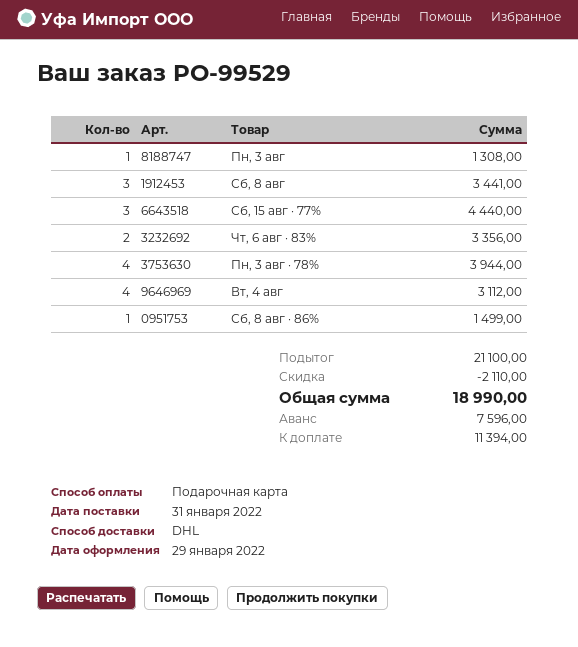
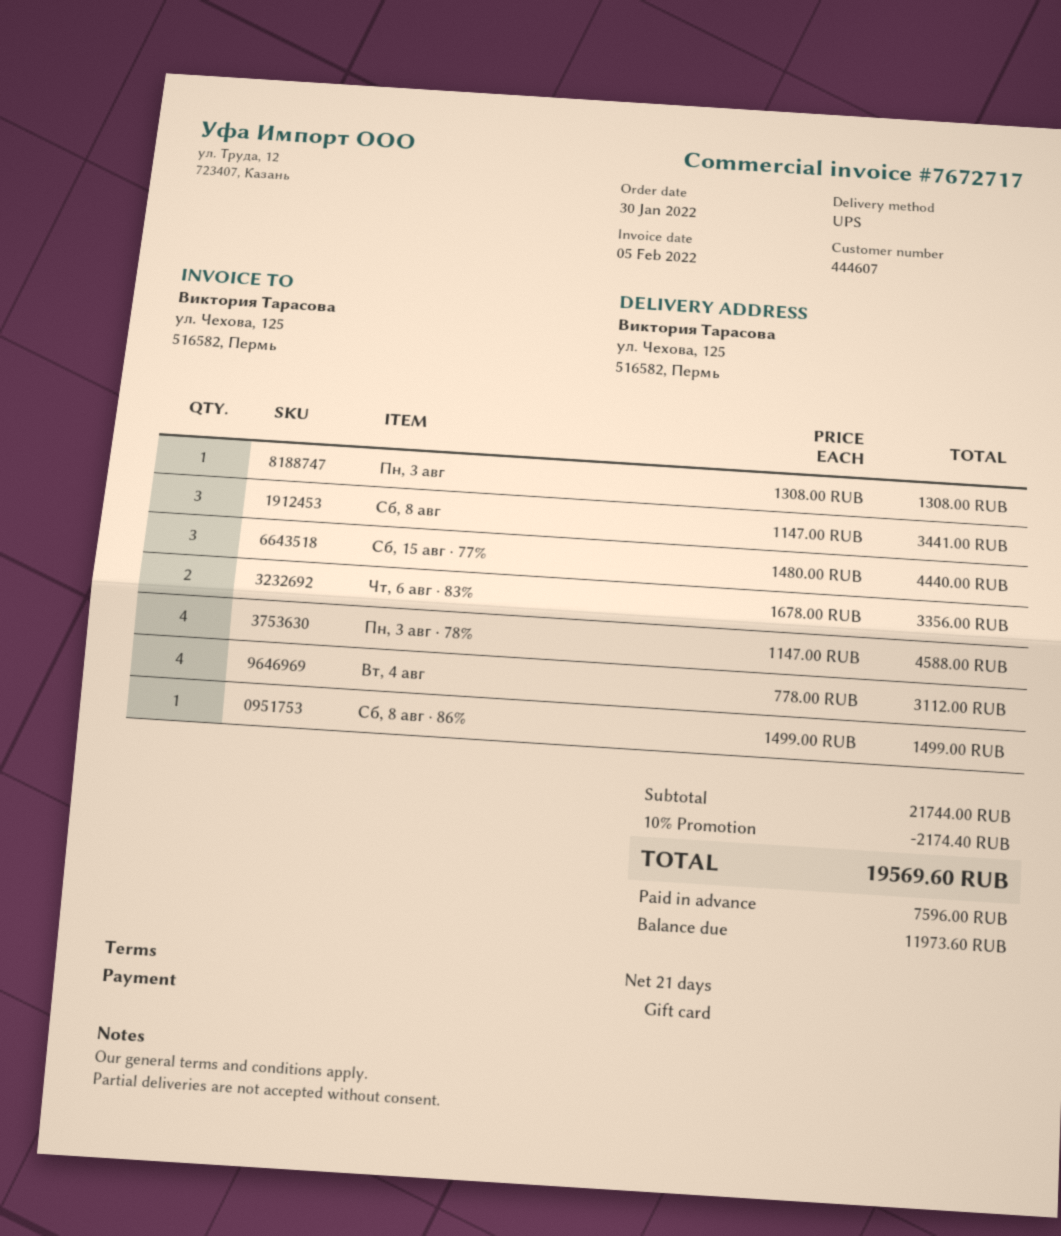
order date: 2022-01-29 -> 2022-01-30
shipping method: DHL -> UPS
Пн, 3 авг · 78%: 4 for 3944.00 -> 4 for 4588.00
subtotal: 21100.00 -> 21744.00
discount: 2110.00 -> 2174.40
total: 18990.00 -> 19569.60
balance: 11394.00 -> 11973.60

